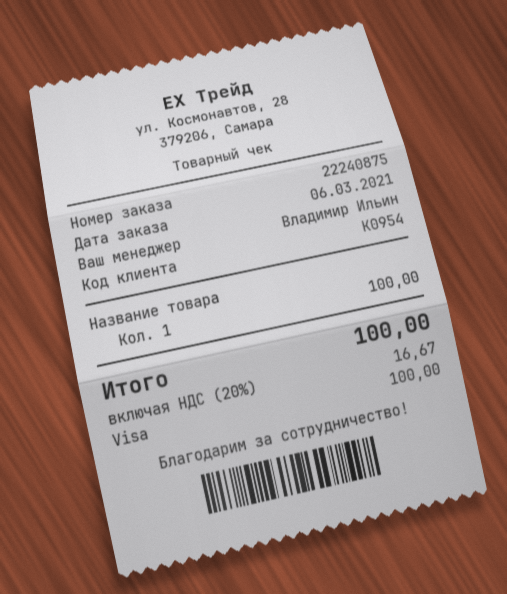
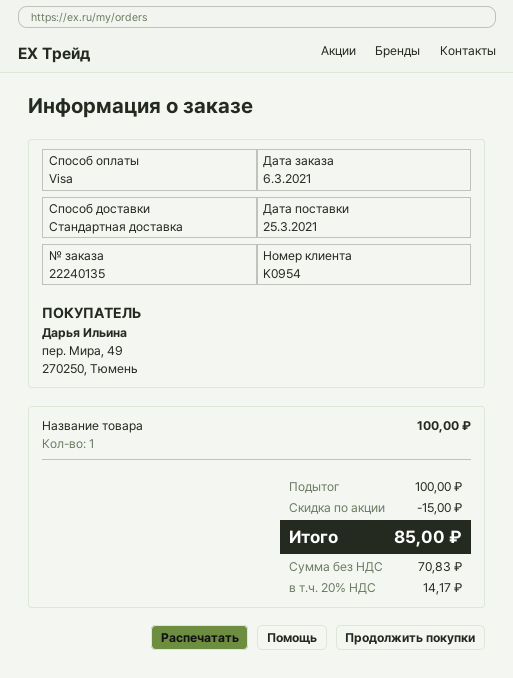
order number: 22240875 -> 22240135
discount: none -> 15.00
tax: 20% = 16.67 -> 20% = 14.17
total: 100.00 -> 85.00

